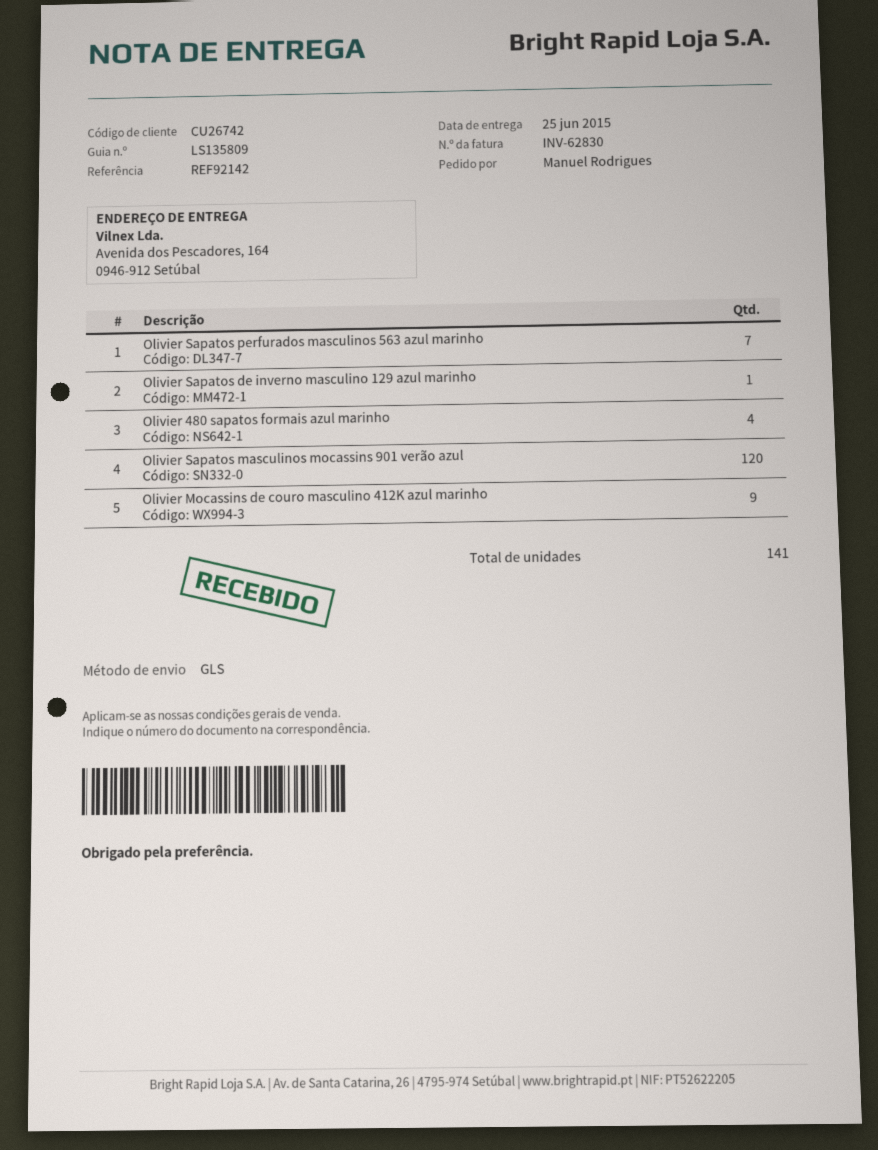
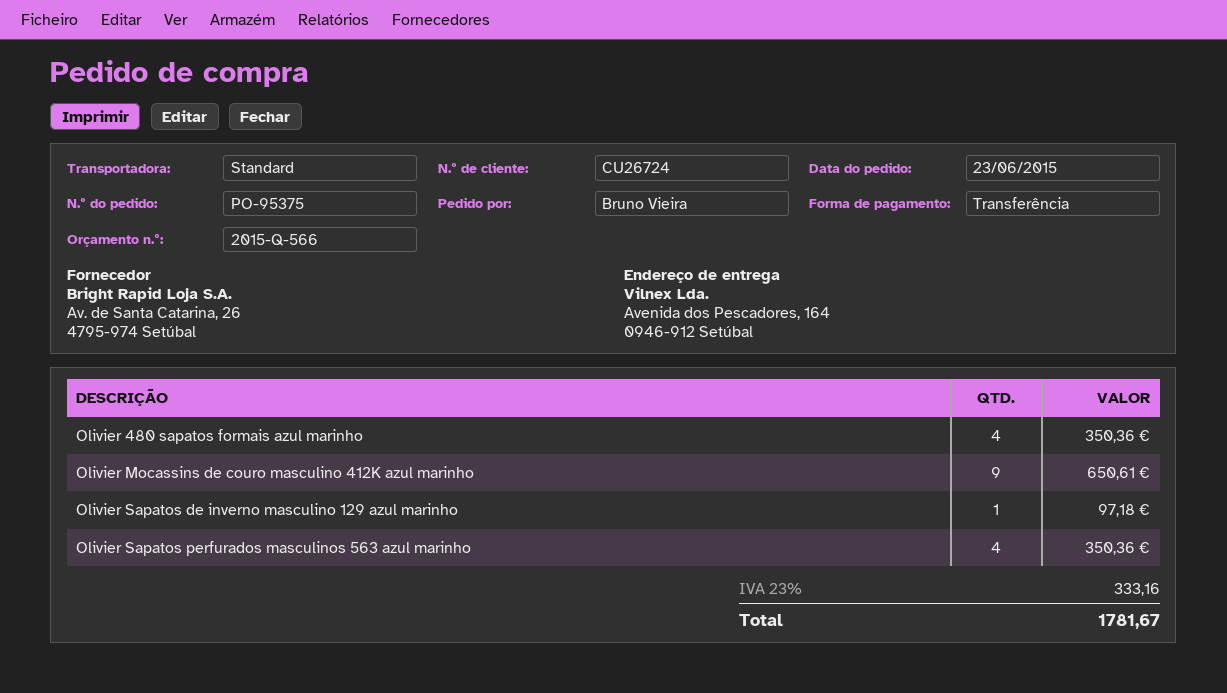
customer number: CU26742 -> CU26724
ordered by: Manuel Rodrigues -> Bruno Vieira
shipping method: GLS -> standard
Olivier Sapatos perfurados masculinos 563 azul marinho: 7 -> 4
Olivier Sapatos masculinos mocassins 901 verão azul: 120 -> none

